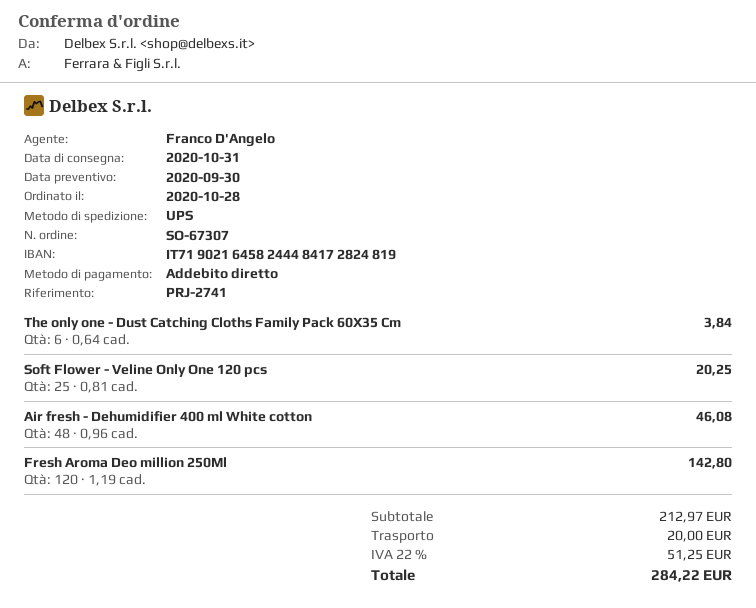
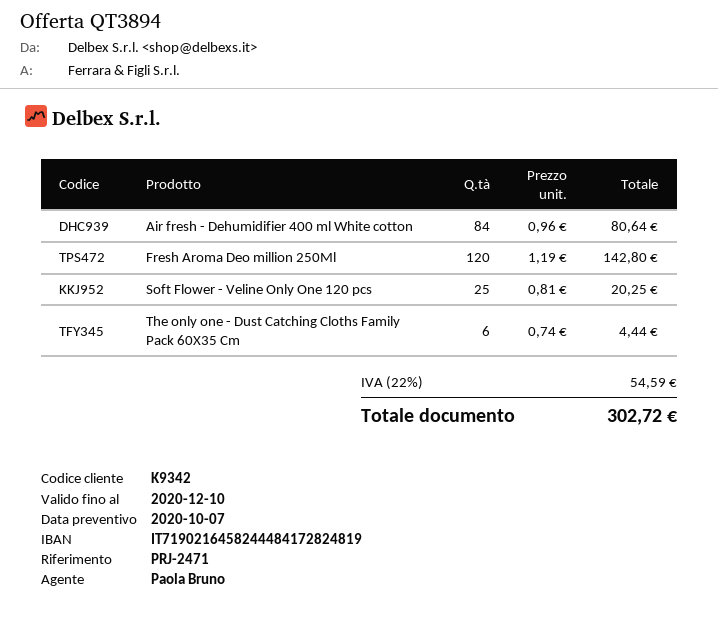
quote date: 2020-09-30 -> 2020-10-07
reference: PRJ-2741 -> PRJ-2471
sales rep: Franco D'Angelo -> Paola Bruno
The only one - Dust Catching Cloths Family Pack 60X35 Cm: 6 x 0.64 = 3.84 -> 6 x 0.74 = 4.44
Air fresh - Dehumidifier 400 ml White cotton: 48 x 0.96 = 46.08 -> 84 x 0.96 = 80.64
shipping: 20.00 -> none
tax: 22% = 51.25 -> 22% = 54.59
total: 284.22 -> 302.72

